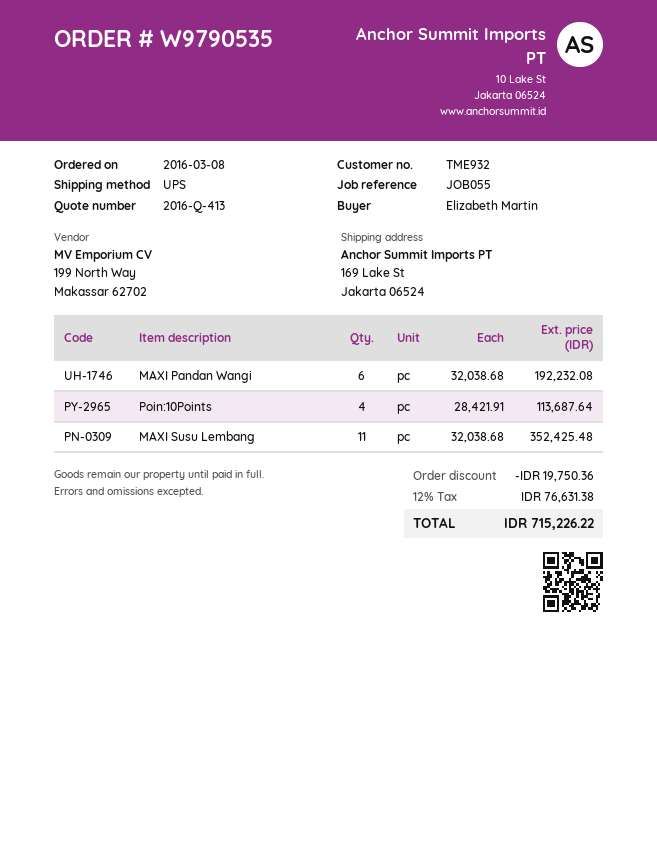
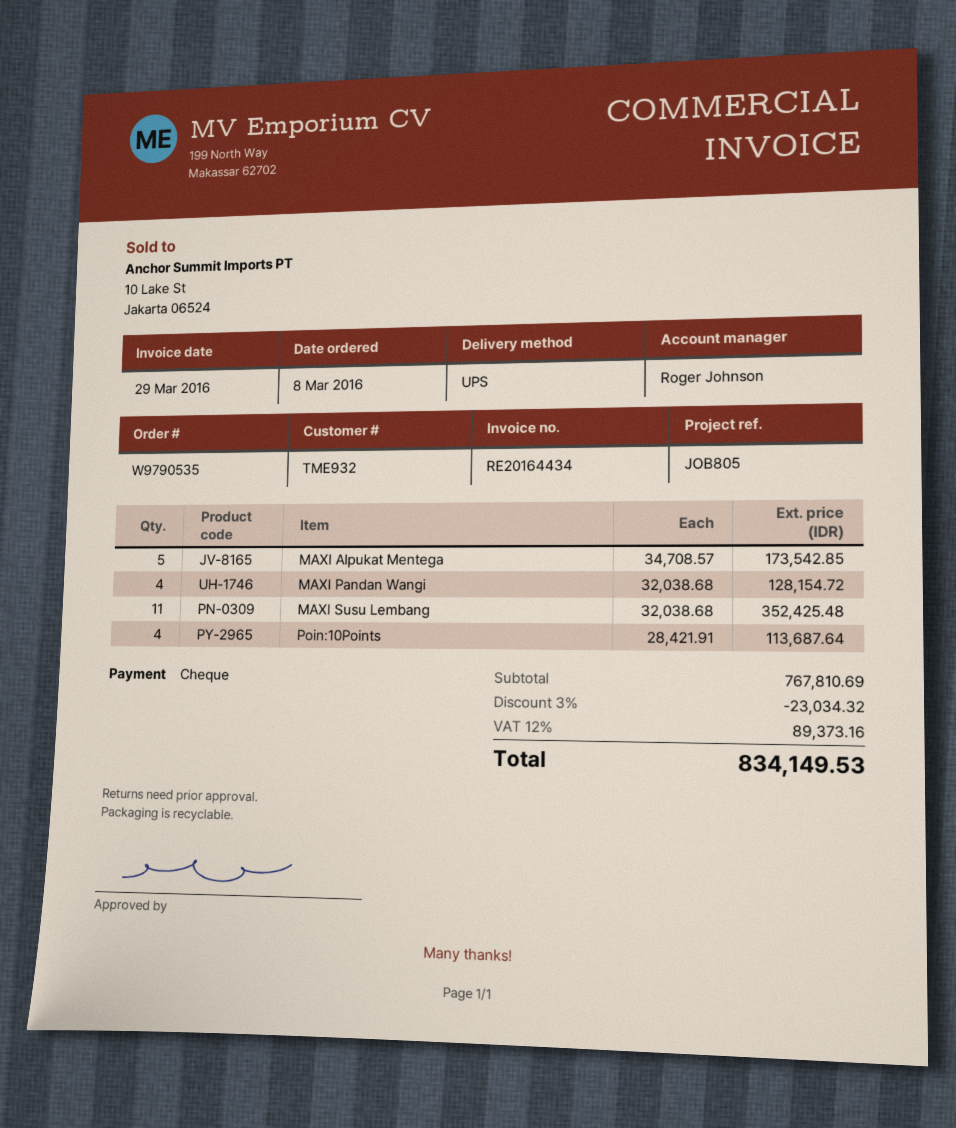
reference: JOB055 -> JOB805
MAXI Pandan Wangi: 6 x 32038.68 = 192232.08 -> 4 x 32038.68 = 128154.72
MAXI Alpukat Mentega: none -> 5 x 34708.57 = 173542.85
discount: 19750.36 -> 23034.32
tax: 12% = 76631.38 -> 12% = 89373.16
total: 715226.22 -> 834149.53

